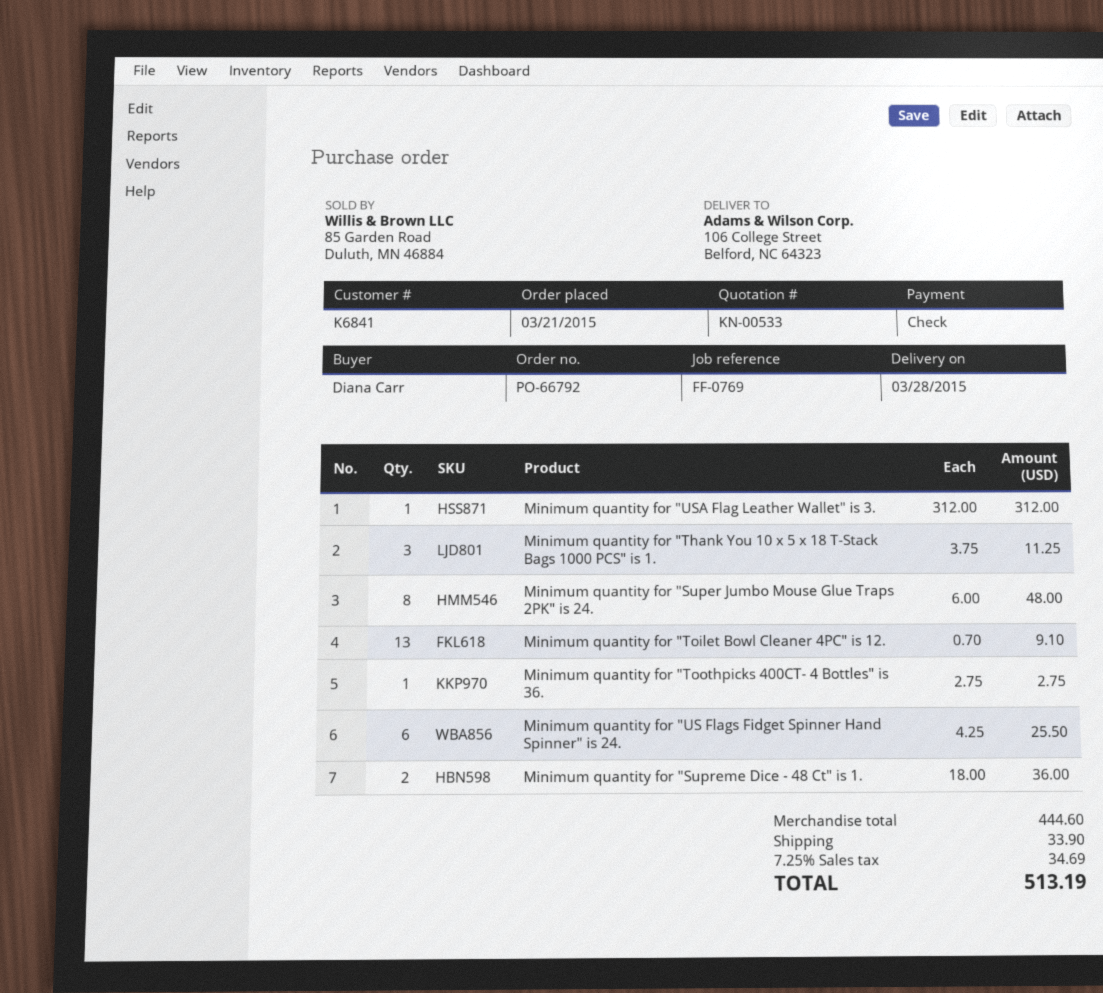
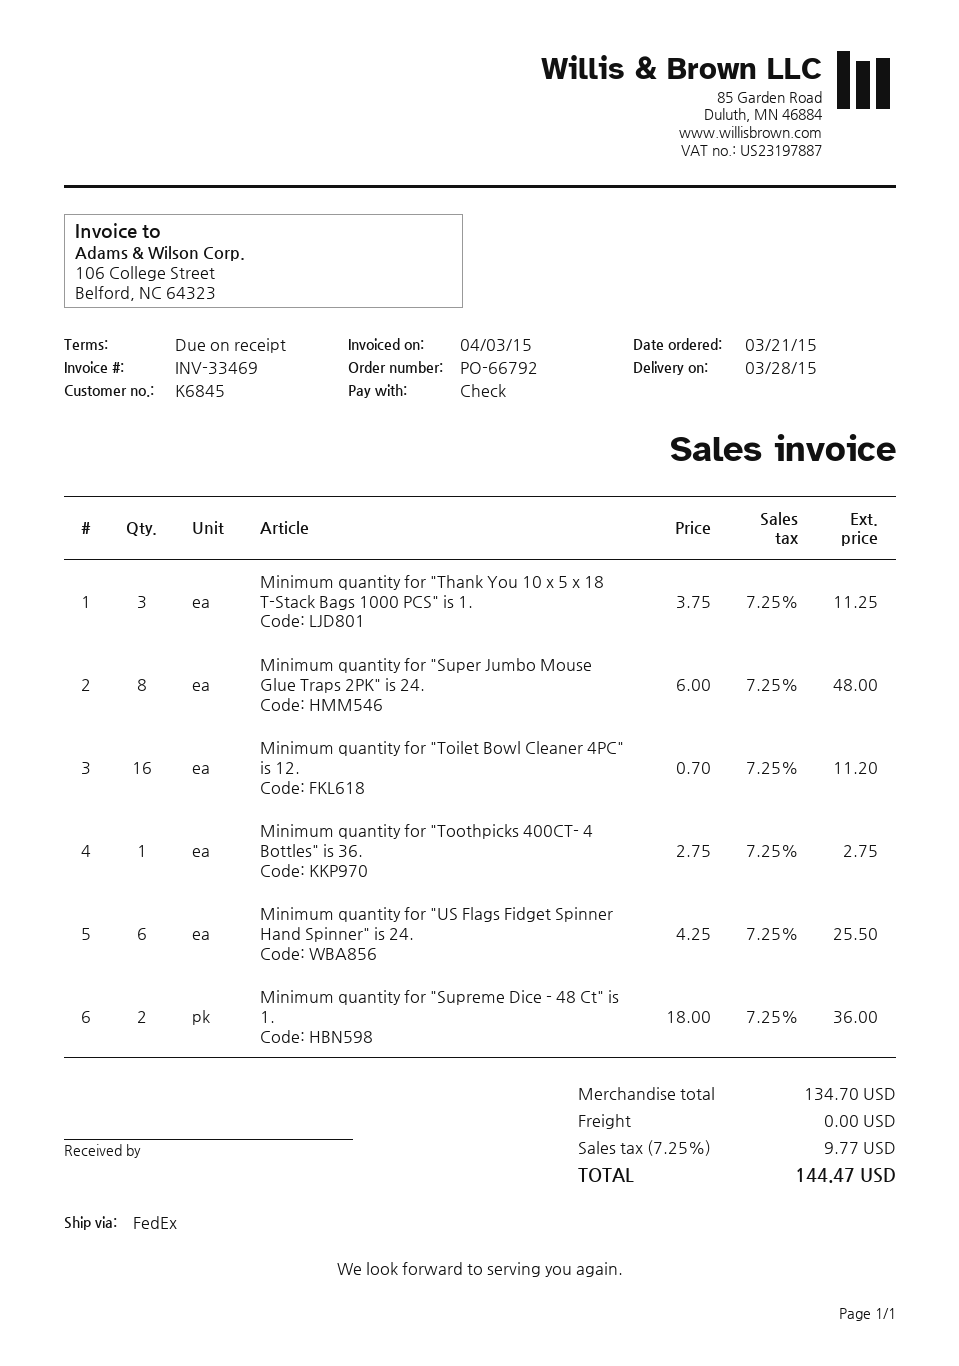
customer number: K6841 -> K6845
Minimum quantity for "USA Flag Leather Wallet" is 3.: 1 x 312.00 = 312.00 -> none
Minimum quantity for "Toilet Bowl Cleaner 4PC" is 12.: 13 x 0.70 = 9.10 -> 16 x 0.70 = 11.20
subtotal: 444.60 -> 134.70
shipping: 33.90 -> 0.00
tax: 7.25% = 34.69 -> 7.25% = 9.77
total: 513.19 -> 144.47

